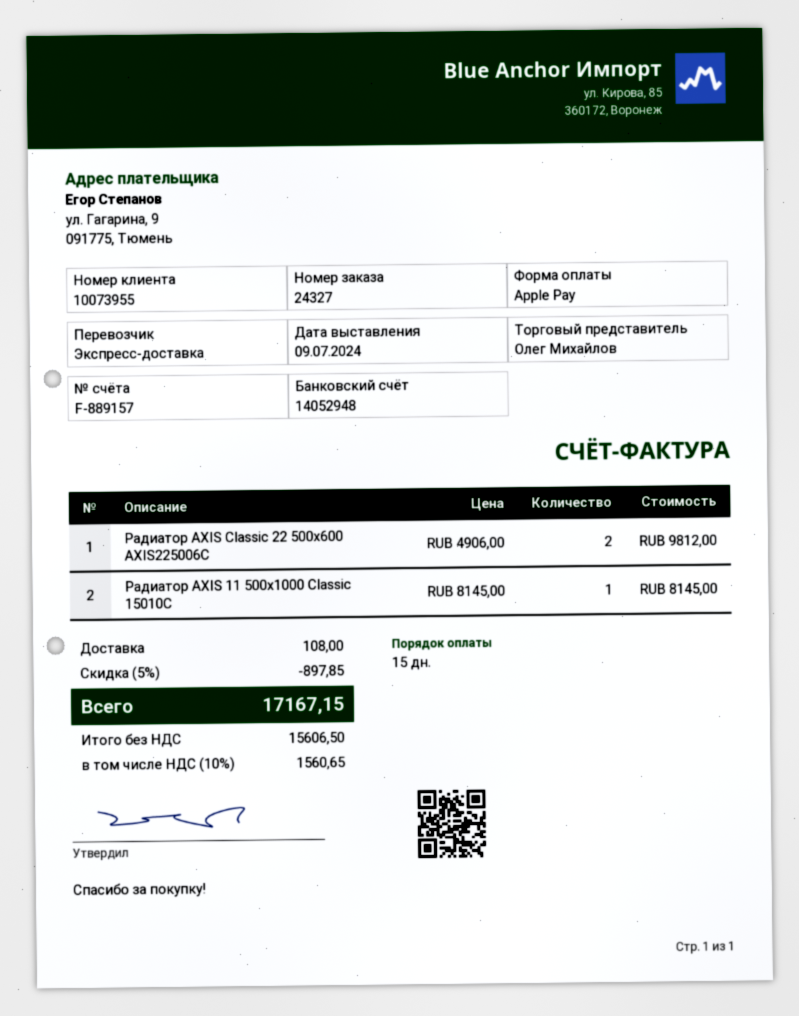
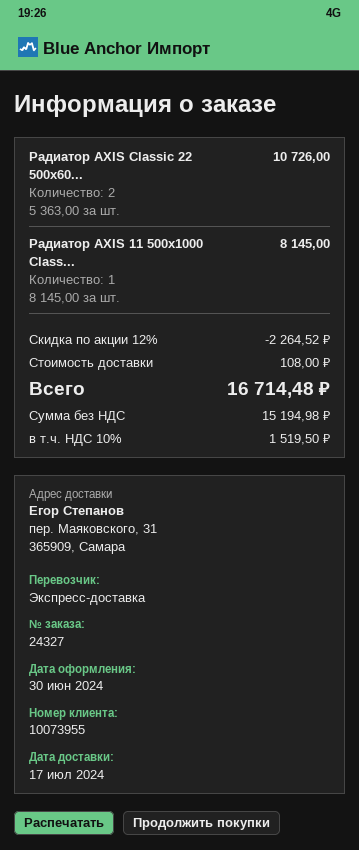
Радиатор AXIS Classic 22 500х600 AXIS225006C: 2 x 4906.00 = 9812.00 -> 2 x 5363.00 = 10726.00
discount: 5% = 897.85 -> 12% = 2264.52
net: 15606.50 -> 15194.98
tax: 10% = 1560.65 -> 10% = 1519.50
total: 17167.15 -> 16714.48

